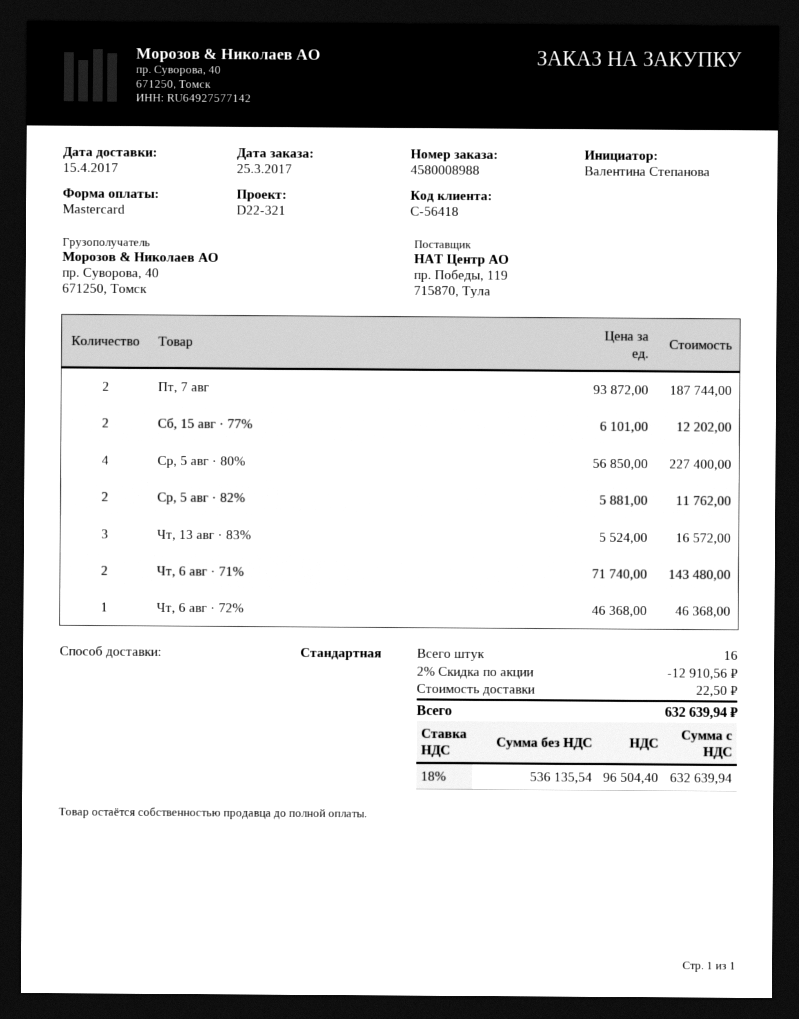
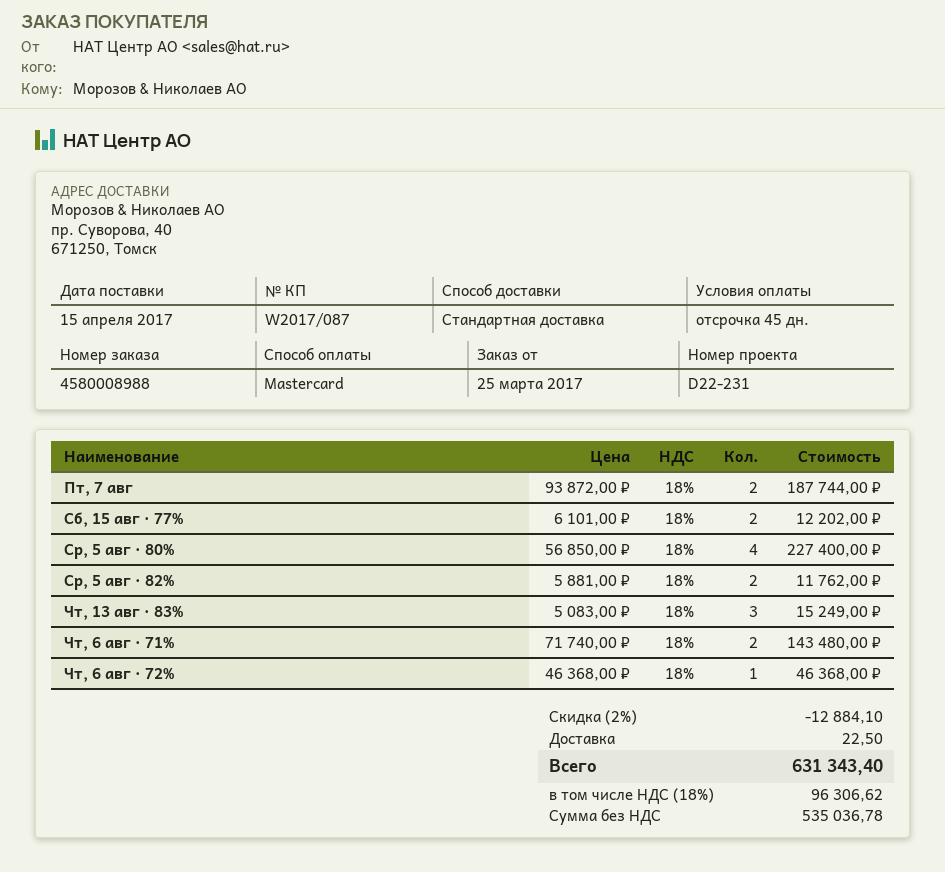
reference: D22-321 -> D22-231
Чт, 13 авг · 83%: 3 x 5524.00 = 16572.00 -> 3 x 5083.00 = 15249.00
discount: 2% = 12910.56 -> 2% = 12884.10
net: 536135.54 -> 535036.78
tax: 18% = 96504.40 -> 18% = 96306.62
total: 632639.94 -> 631343.40

